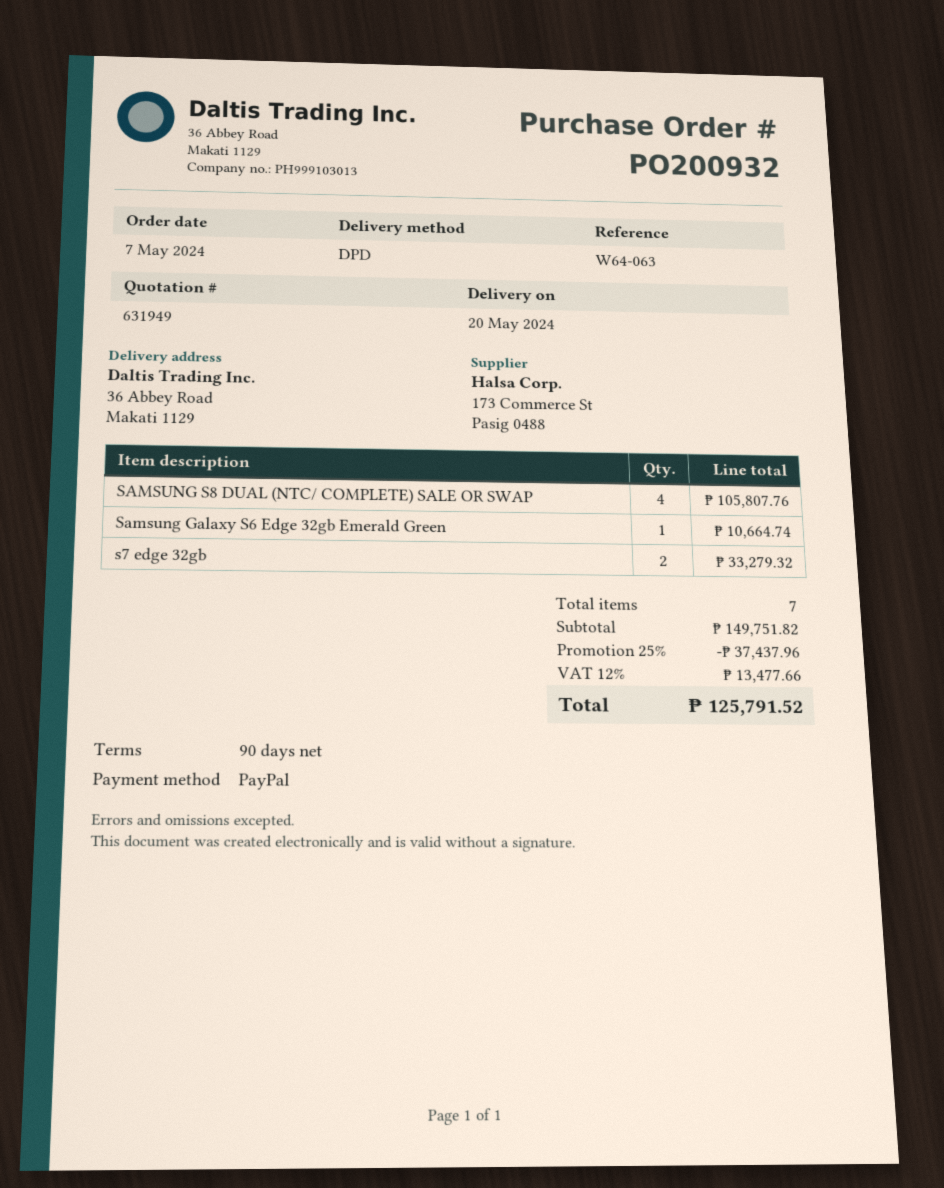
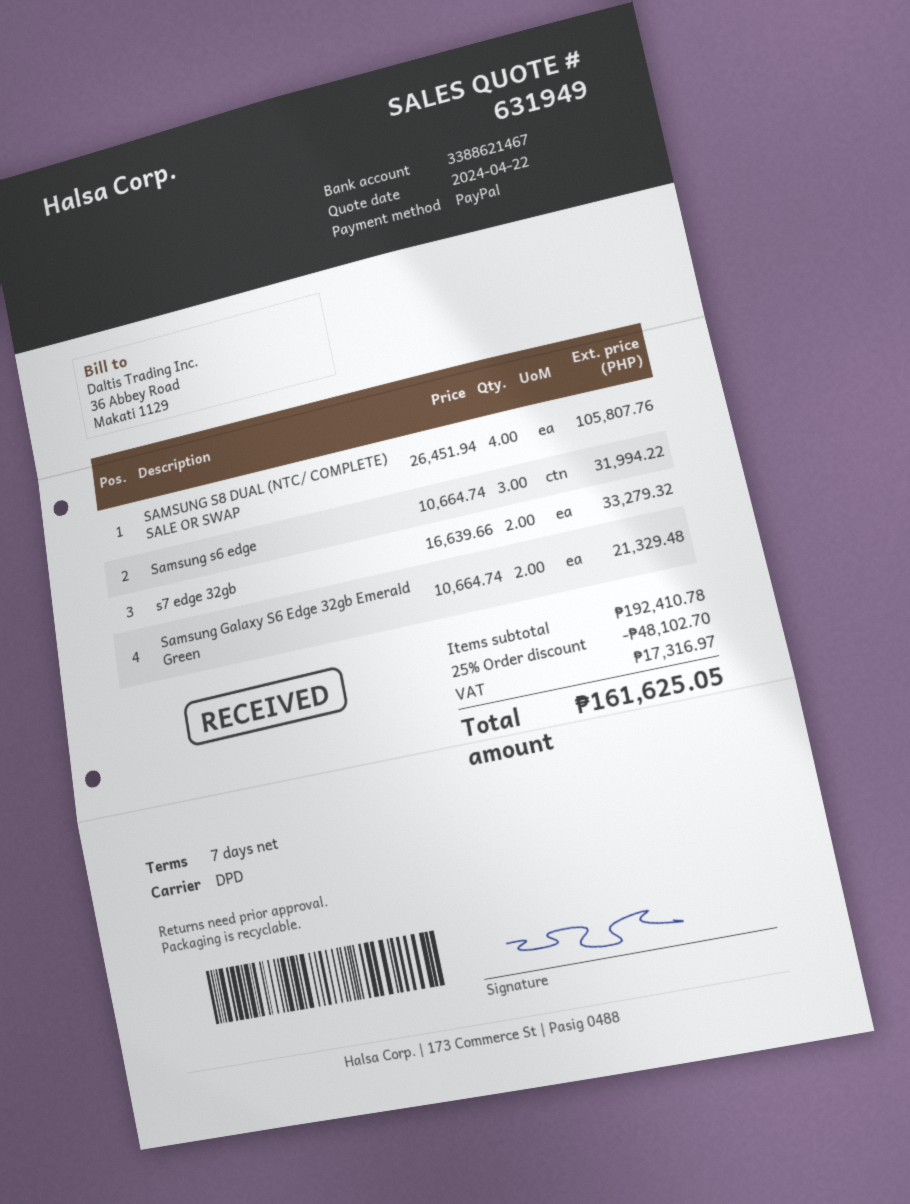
payment terms: 90 days -> 7 days
Samsung Galaxy S6 Edge 32gb Emerald Green: 1 for 10664.74 -> 2 for 21329.48
Samsung s6 edge: none -> 3 for 31994.22
subtotal: 149751.82 -> 192410.78
discount: 25% = 37437.96 -> 25% = 48102.70
tax: 13477.66 -> 17316.97
total: 125791.52 -> 161625.05

